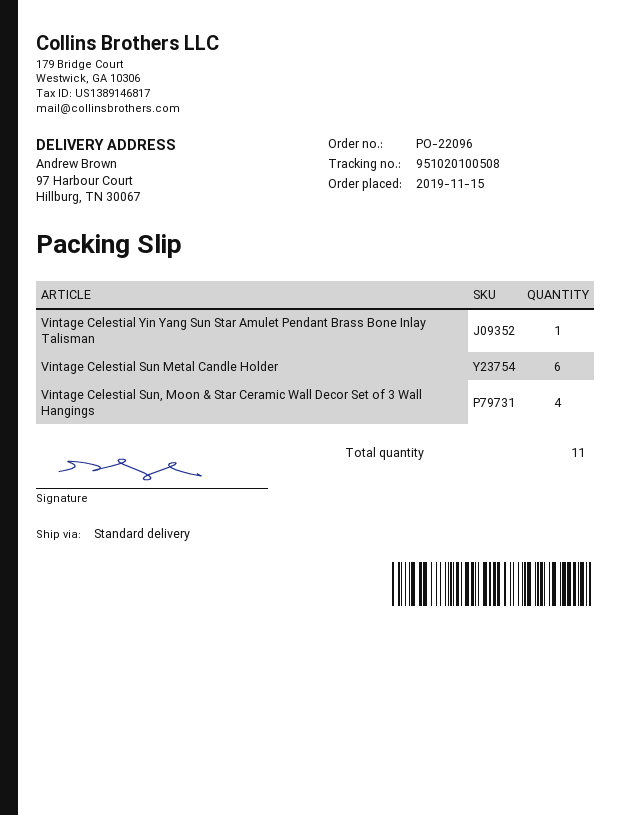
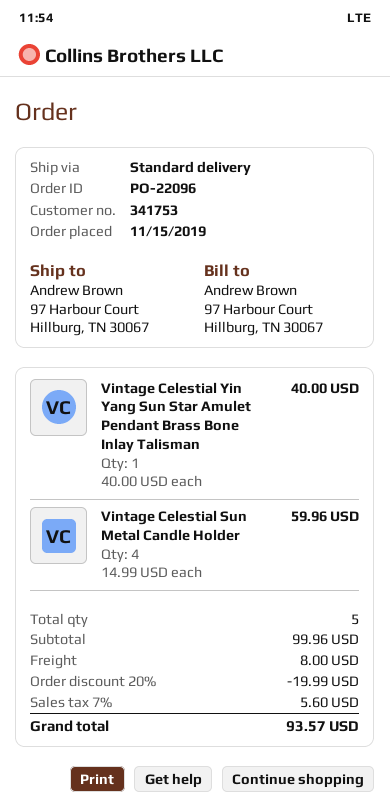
Vintage Celestial Sun Metal Candle Holder: 6 -> 4
Vintage Celestial Sun, Moon & Star Ceramic Wall Decor Set of 3 Wall Hangings: 4 -> none
total quantity: 11 -> 5

